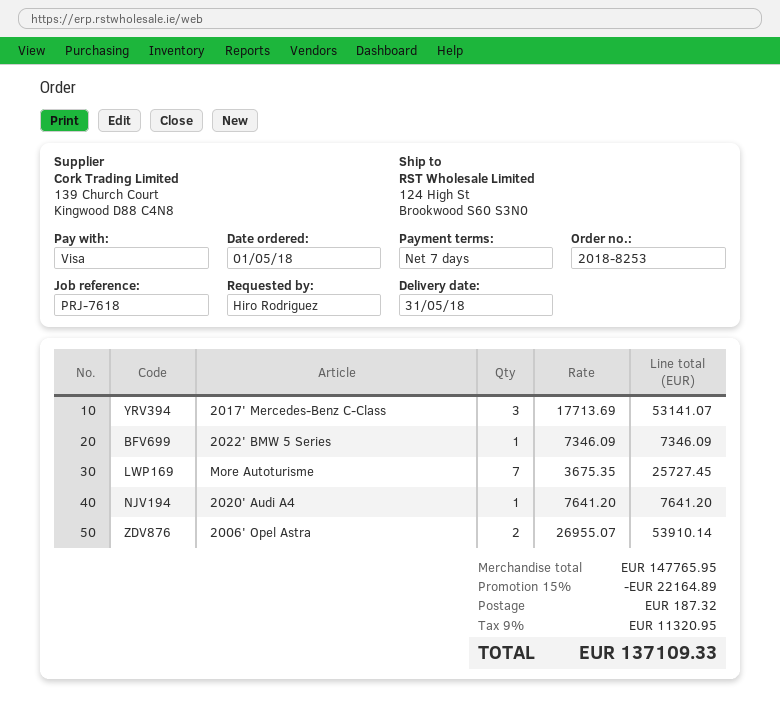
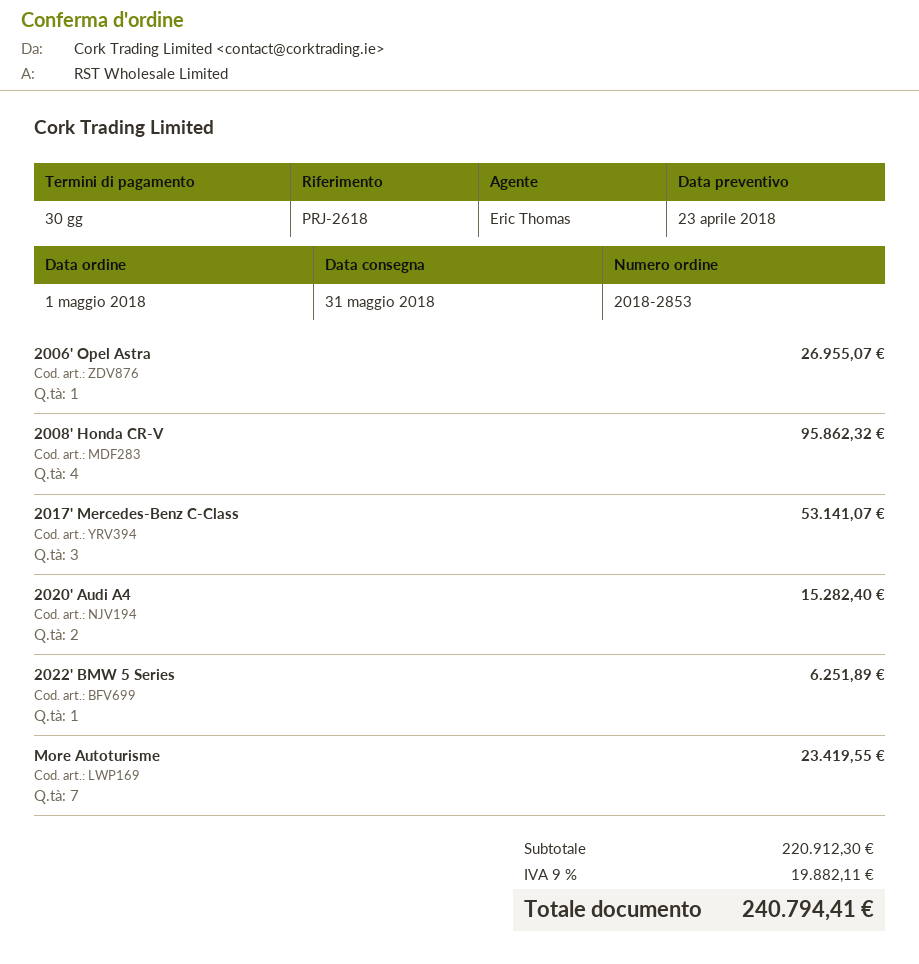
order number: 2018-8253 -> 2018-2853
payment terms: 7 days -> 30 days
reference: PRJ-7618 -> PRJ-2618
2022' BMW 5 Series: 1 for 7346.09 -> 1 for 6251.89
More Autoturisme: 7 for 25727.45 -> 7 for 23419.55
2020' Audi A4: 1 for 7641.20 -> 2 for 15282.40
2006' Opel Astra: 2 for 53910.14 -> 1 for 26955.07
2008' Honda CR-V: none -> 4 for 95862.32
subtotal: 147765.95 -> 220912.30
discount: 15% = 22164.89 -> none
shipping: 187.32 -> none
tax: 9% = 11320.95 -> 9% = 19882.11
total: 137109.33 -> 240794.41

